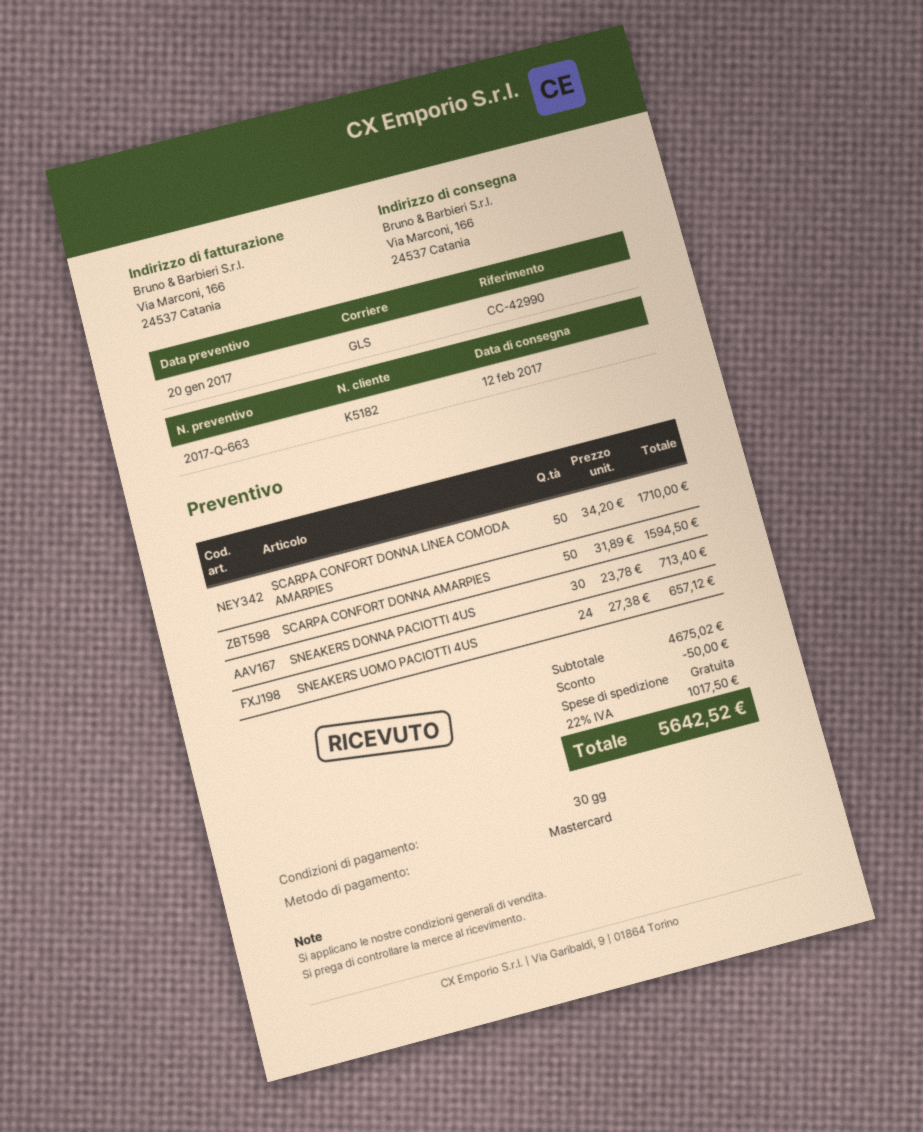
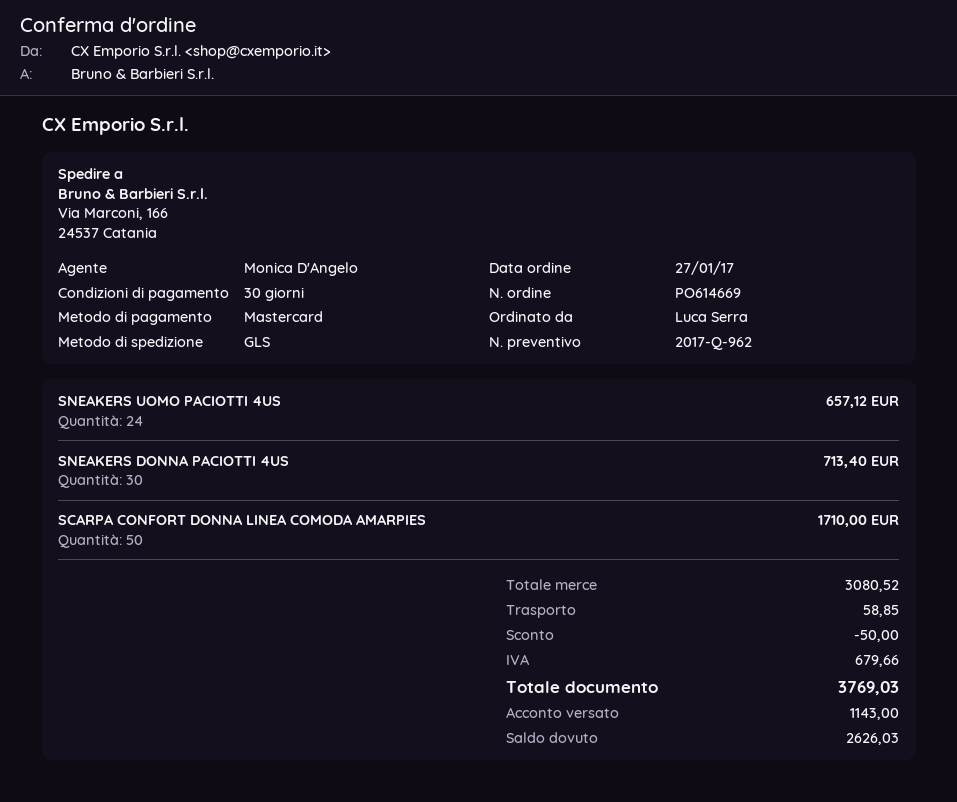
quote number: 2017-Q-663 -> 2017-Q-962
SCARPA CONFORT DONNA AMARPIES: 50 for 1594.50 -> none
subtotal: 4675.02 -> 3080.52
shipping: 0.00 -> 58.85
tax: 1017.50 -> 679.66
total: 5642.52 -> 3769.03

